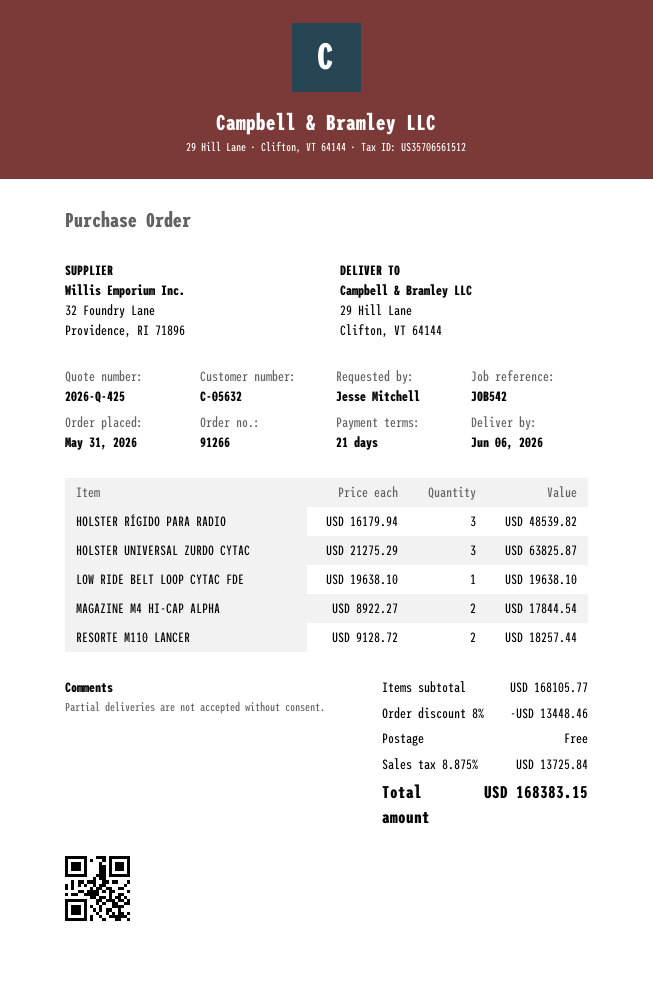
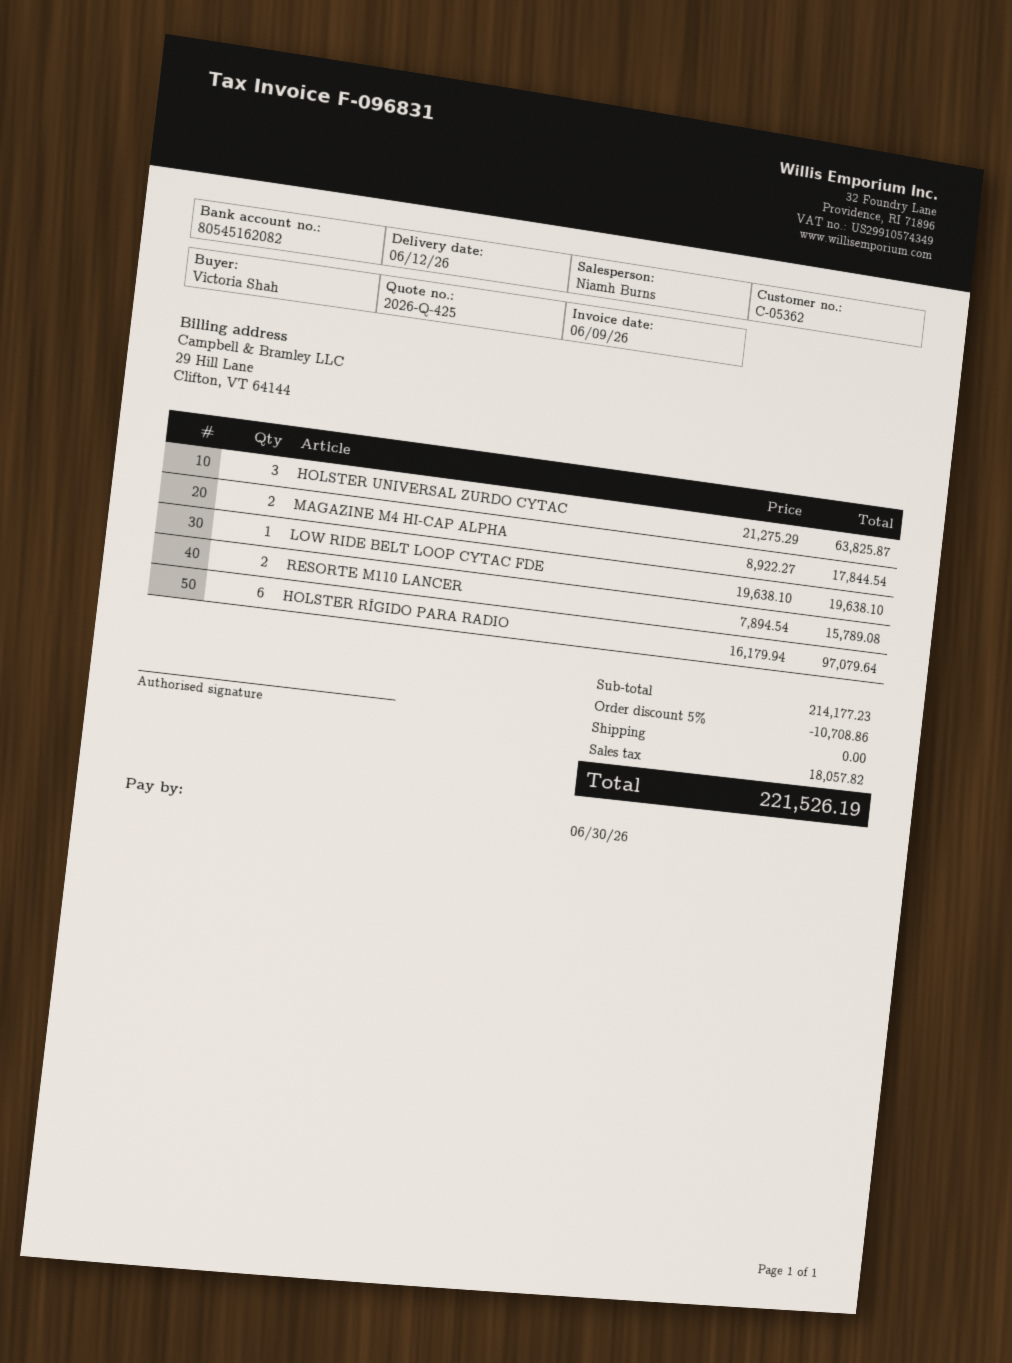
delivery date: 2026-06-06 -> 2026-06-12
customer number: C-05632 -> C-05362
ordered by: Jesse Mitchell -> Victoria Shah
HOLSTER RÍGIDO PARA RADIO: 3 x 16179.94 = 48539.82 -> 6 x 16179.94 = 97079.64
RESORTE M110 LANCER: 2 x 9128.72 = 18257.44 -> 2 x 7894.54 = 15789.08
subtotal: 168105.77 -> 214177.23
discount: 8% = 13448.46 -> 5% = 10708.86
tax: 13725.84 -> 18057.82
total: 168383.15 -> 221526.19

